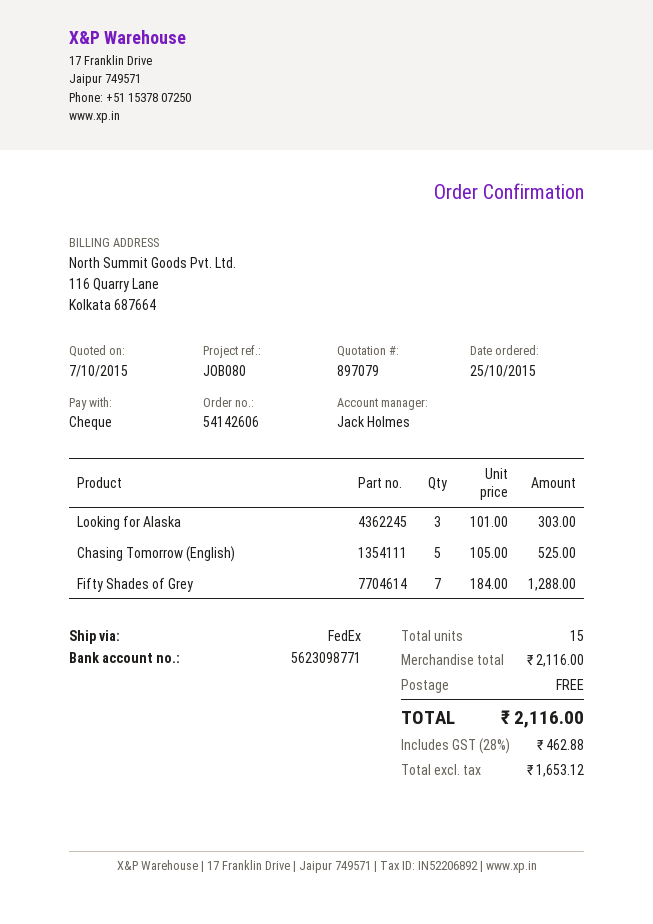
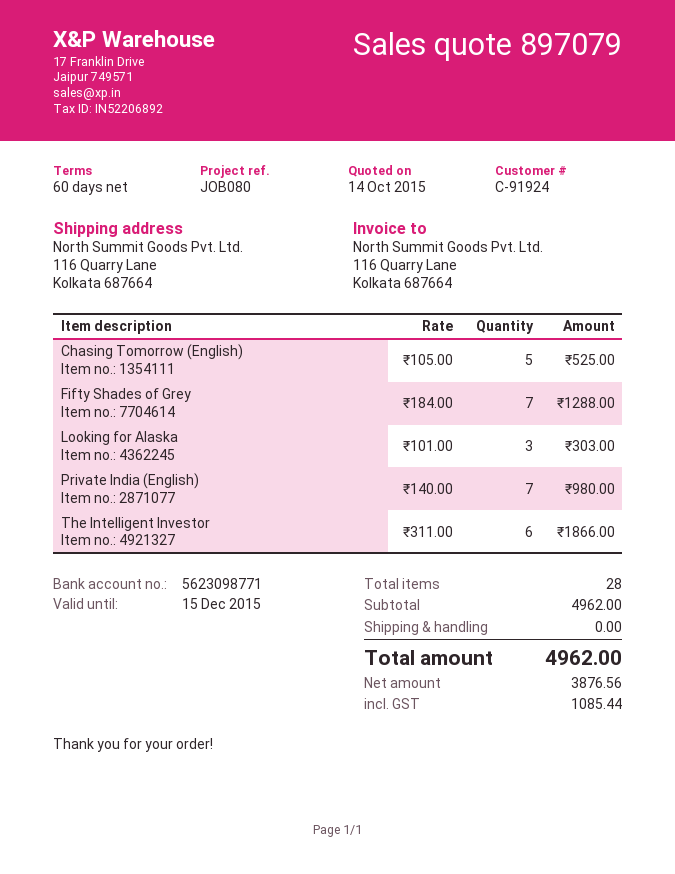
quote date: 2015-10-07 -> 2015-10-14
Private India (English): none -> 7 x 140.00 = 980.00
The Intelligent Investor: none -> 6 x 311.00 = 1866.00
total quantity: 15 -> 28
subtotal: 2116.00 -> 4962.00
net: 1653.12 -> 3876.56
tax: 462.88 -> 1085.44
total: 2116.00 -> 4962.00

